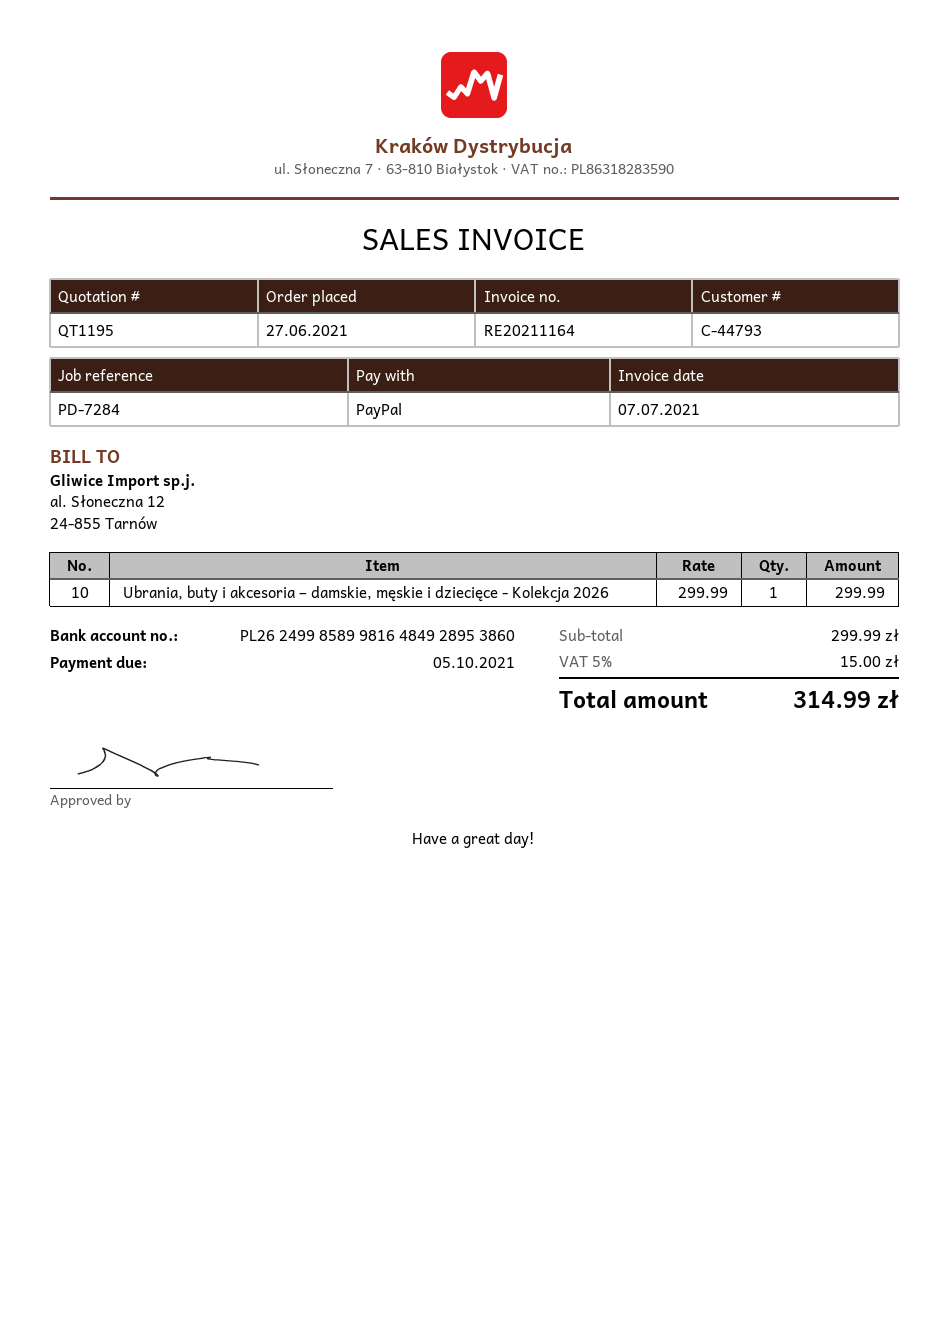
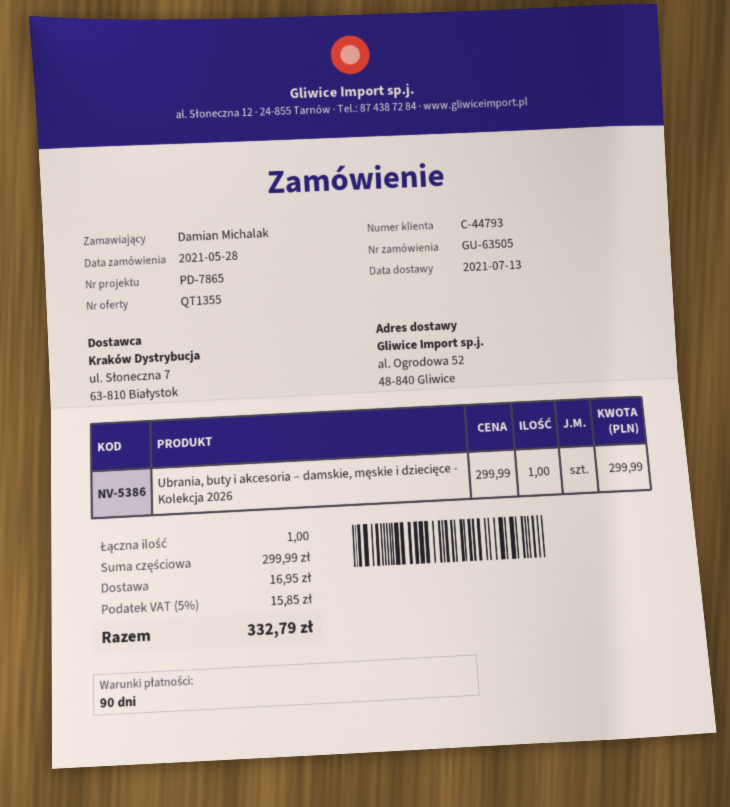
quote number: QT1195 -> QT1355
order date: 2021-06-27 -> 2021-05-28
reference: PD-7284 -> PD-7865
shipping: none -> 16.95
tax: 5% = 15.00 -> 5% = 15.85
total: 314.99 -> 332.79

